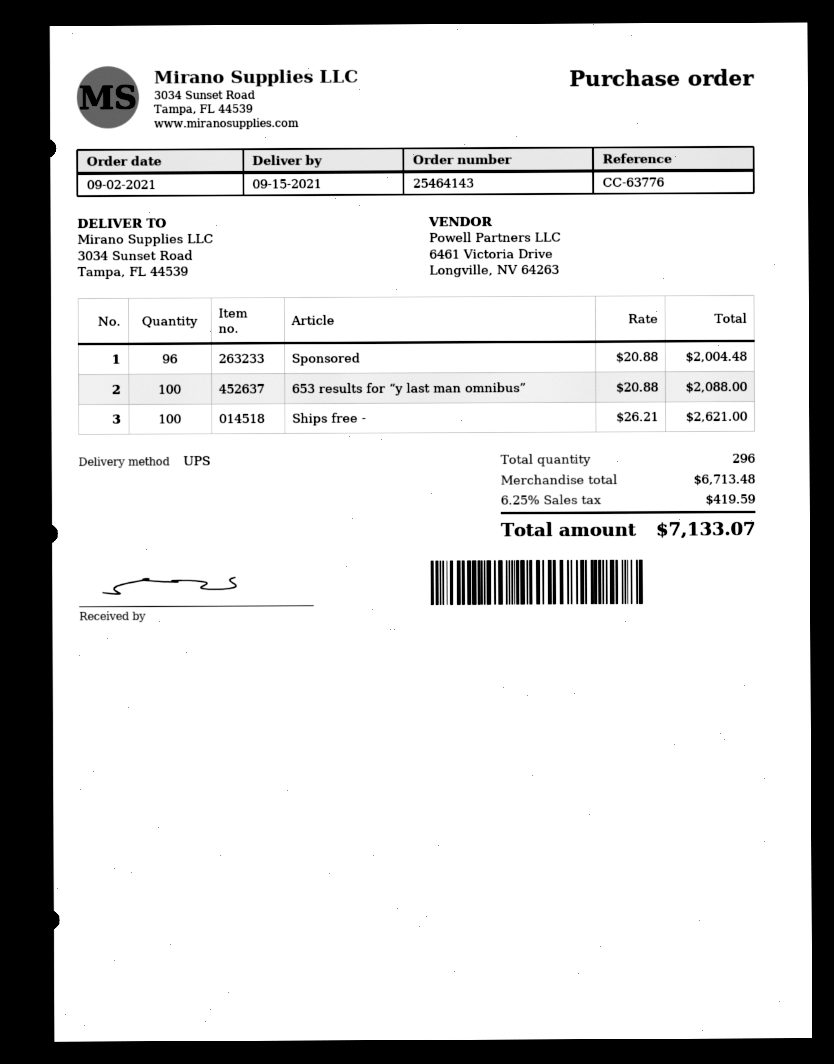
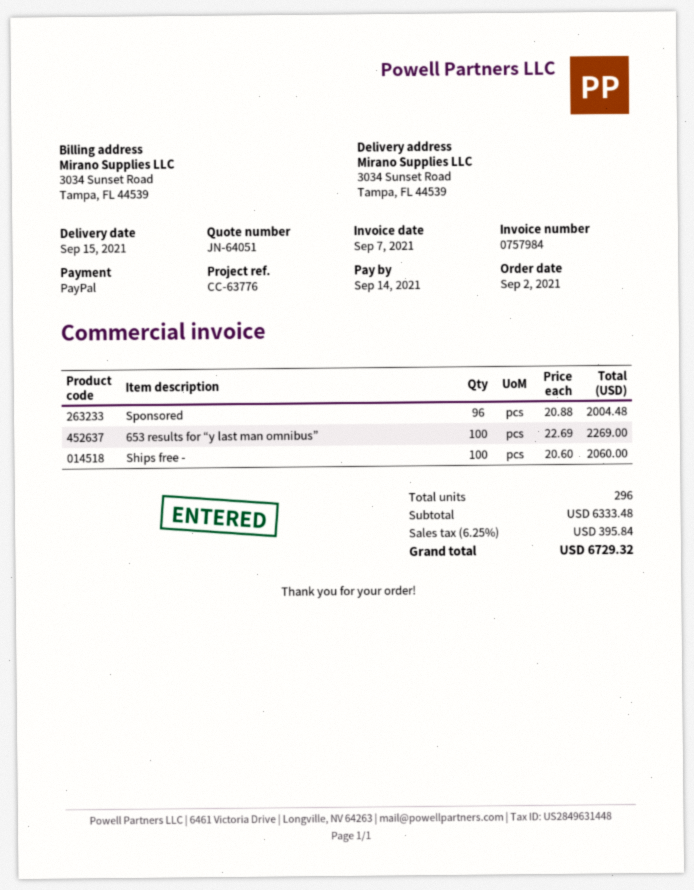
653 results for “y last man omnibus”: 100 x 20.88 = 2088.00 -> 100 x 22.69 = 2269.00
Ships free -: 100 x 26.21 = 2621.00 -> 100 x 20.60 = 2060.00
subtotal: 6713.48 -> 6333.48
tax: 6.25% = 419.59 -> 6.25% = 395.84
total: 7133.07 -> 6729.32

